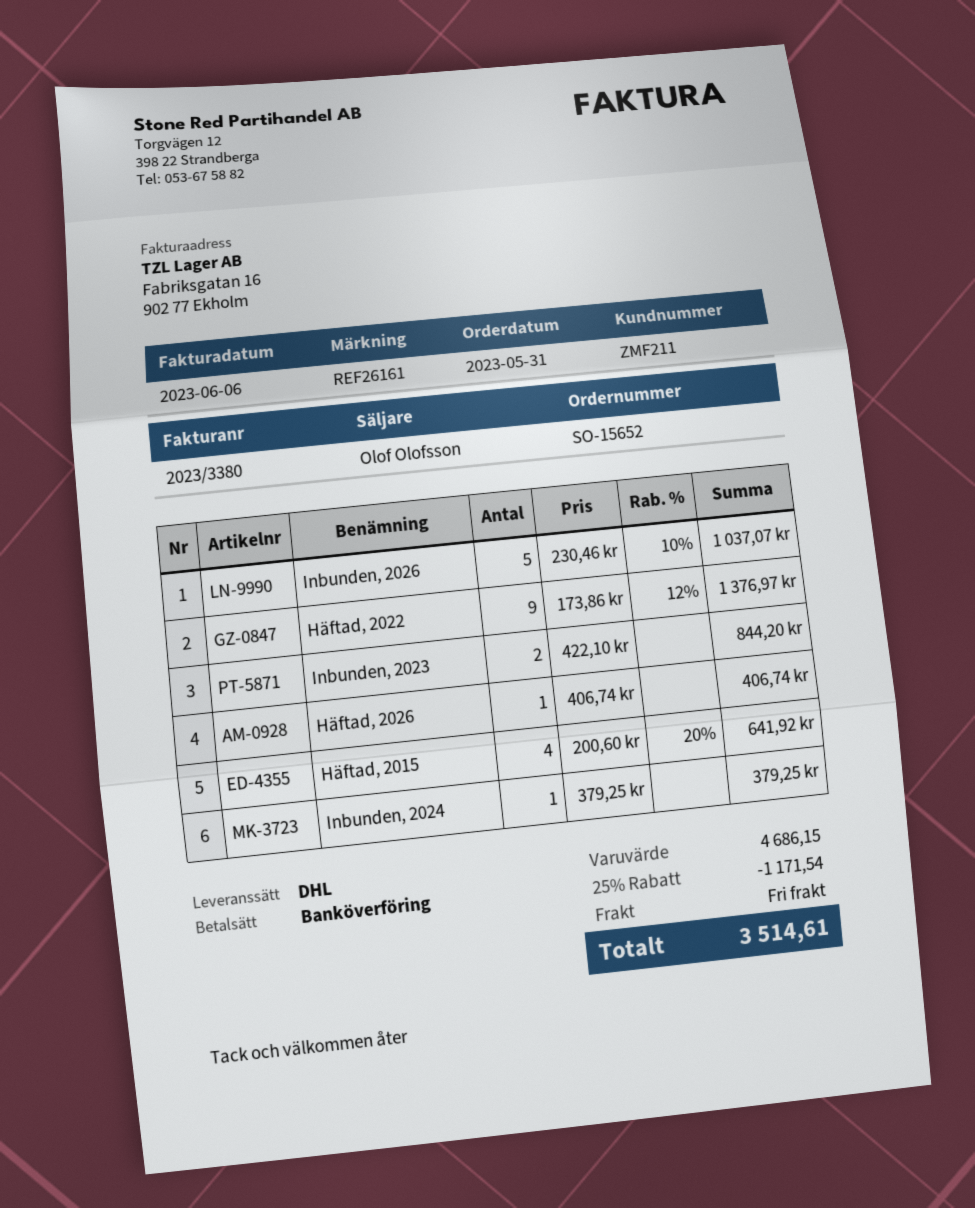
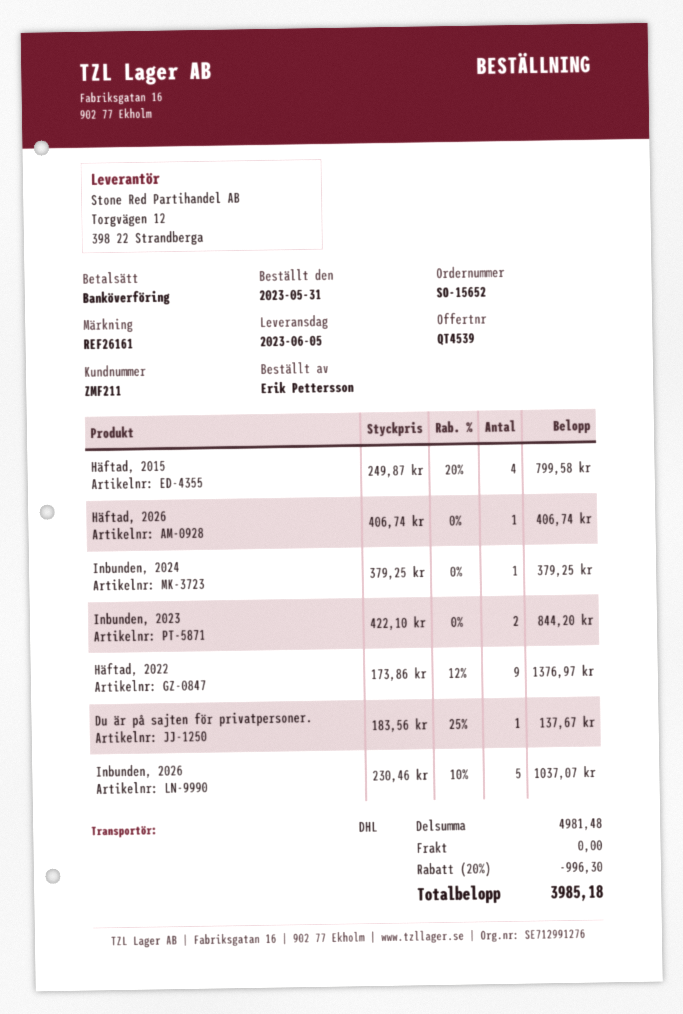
Häftad, 2015: 4 x 200.60 - 20% = 641.92 -> 4 x 249.87 - 20% = 799.58
Du är på sajten för privatpersoner.: none -> 1 x 183.56 - 25% = 137.67
subtotal: 4686.15 -> 4981.48
discount: 25% = 1171.54 -> 20% = 996.30
total: 3514.61 -> 3985.18

